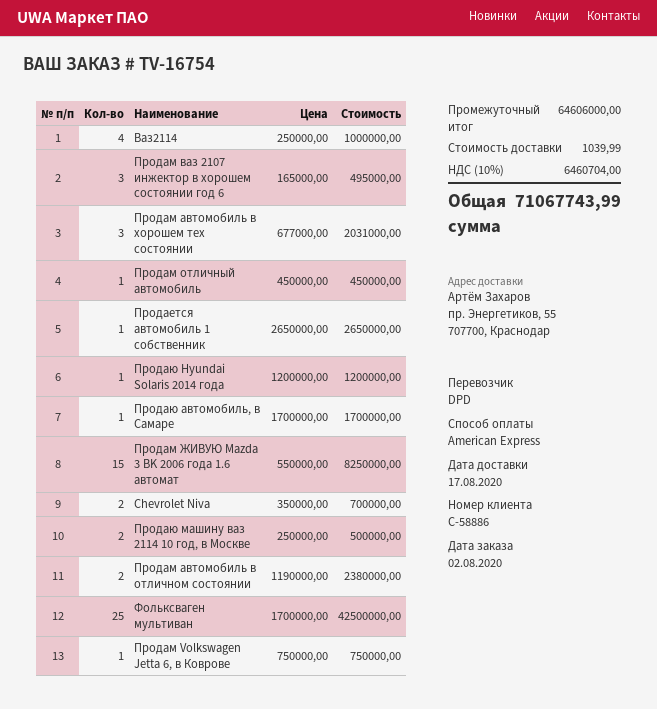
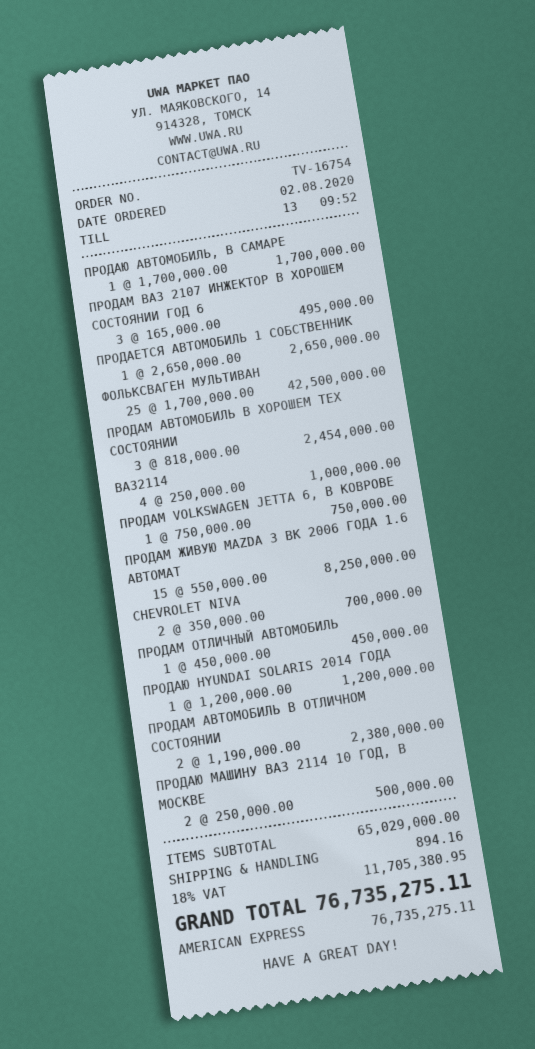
Продам автомобиль в хорошем тех состоянии: 3 x 677000.00 = 2031000.00 -> 3 x 818000.00 = 2454000.00
subtotal: 64606000.00 -> 65029000.00
shipping: 1039.99 -> 894.16
tax: 10% = 6460704.00 -> 18% = 11705380.95
total: 71067743.99 -> 76735275.11

